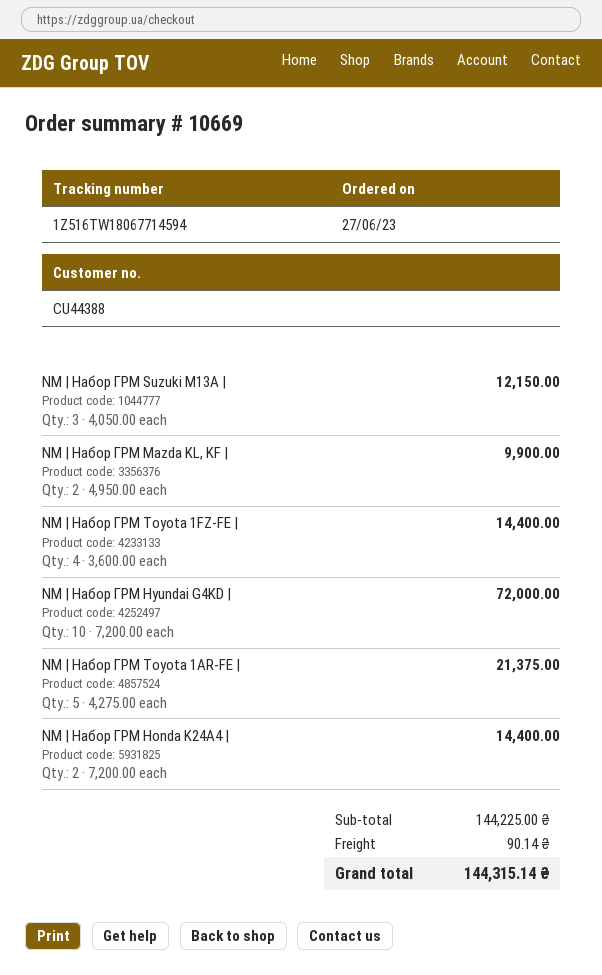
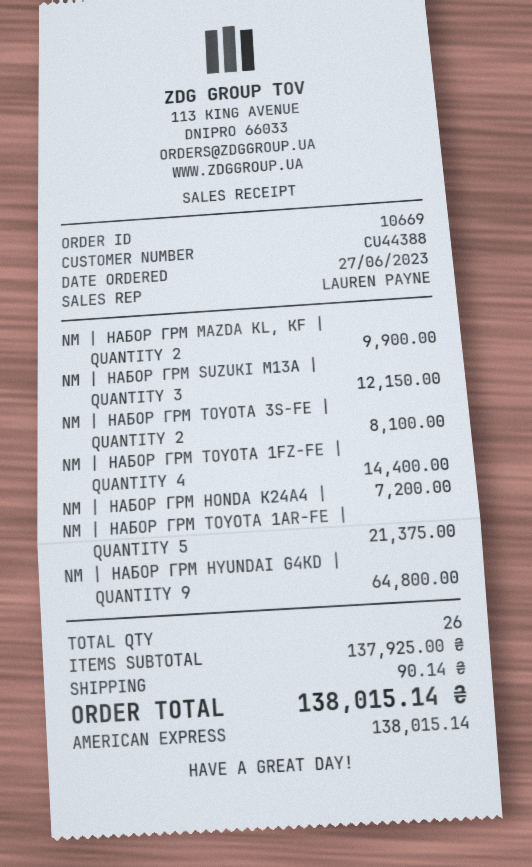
NM | Набор ГРМ Hyundai G4KD |: 10 for 72000.00 -> 9 for 64800.00
NM | Набор ГРМ Honda K24A4 |: 2 for 14400.00 -> 1 for 7200.00
NM | НАБОР ГРМ TOYOTA 3S-FE |: none -> 2 for 8100.00
subtotal: 144225.00 -> 137925.00
total: 144315.14 -> 138015.14

